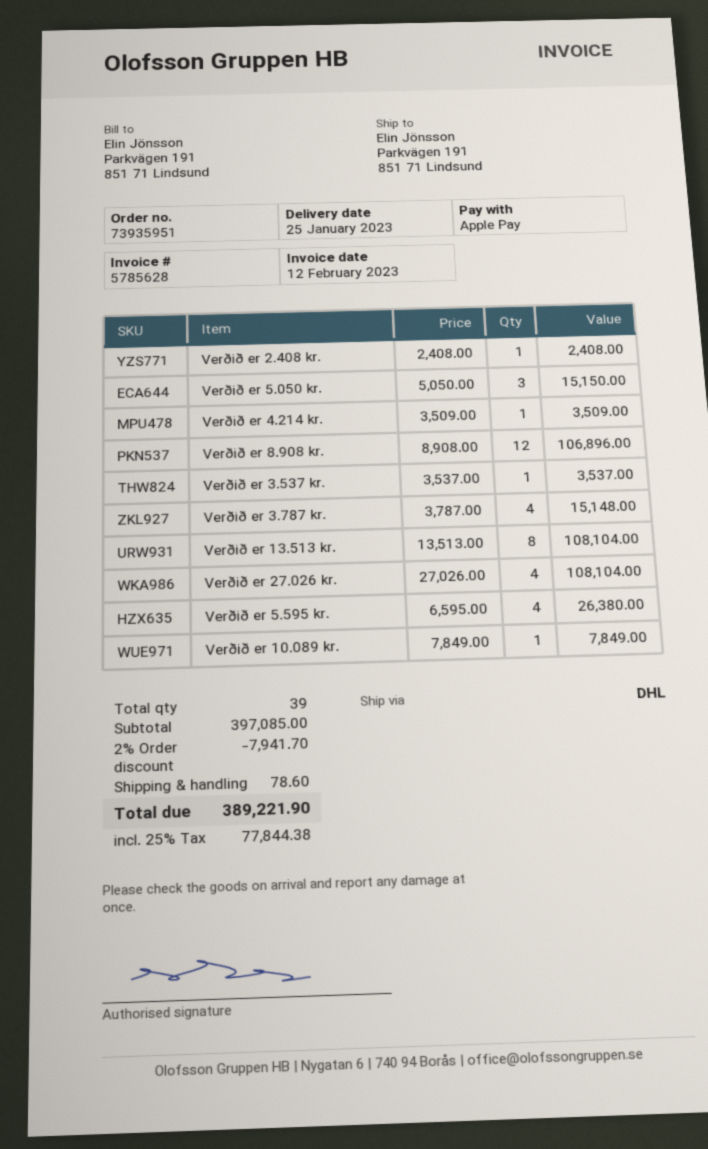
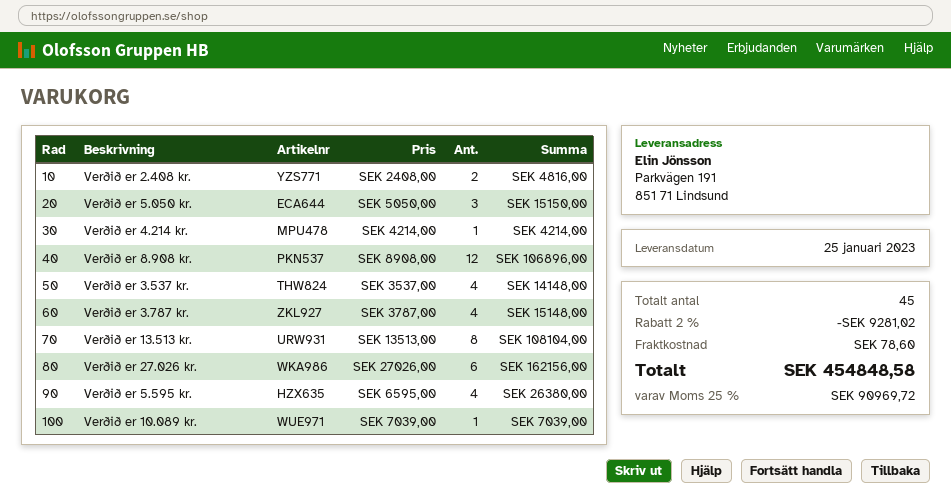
Verðið er 2.408 kr.: 1 x 2408.00 = 2408.00 -> 2 x 2408.00 = 4816.00
Verðið er 4.214 kr.: 1 x 3509.00 = 3509.00 -> 1 x 4214.00 = 4214.00
Verðið er 3.537 kr.: 1 x 3537.00 = 3537.00 -> 4 x 3537.00 = 14148.00
Verðið er 27.026 kr.: 4 x 27026.00 = 108104.00 -> 6 x 27026.00 = 162156.00
Verðið er 10.089 kr.: 1 x 7849.00 = 7849.00 -> 1 x 7039.00 = 7039.00
total quantity: 39 -> 45
discount: 2% = 7941.70 -> 2% = 9281.02
tax: 25% = 77844.38 -> 25% = 90969.72
total: 389221.90 -> 454848.58

